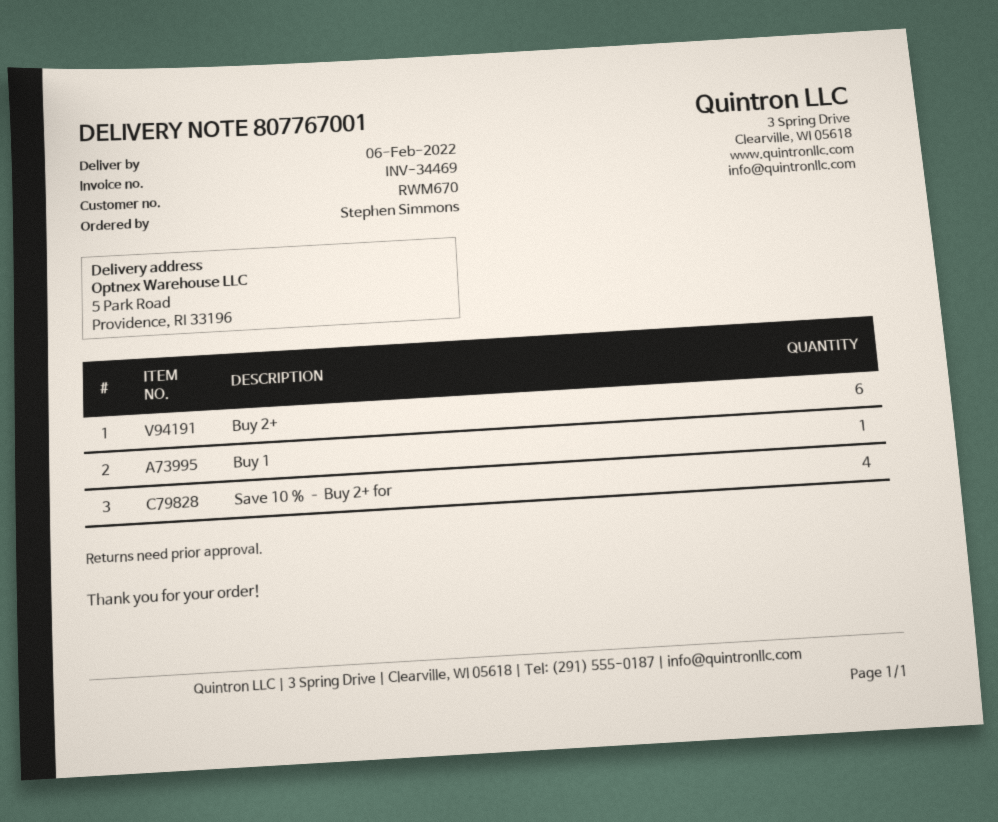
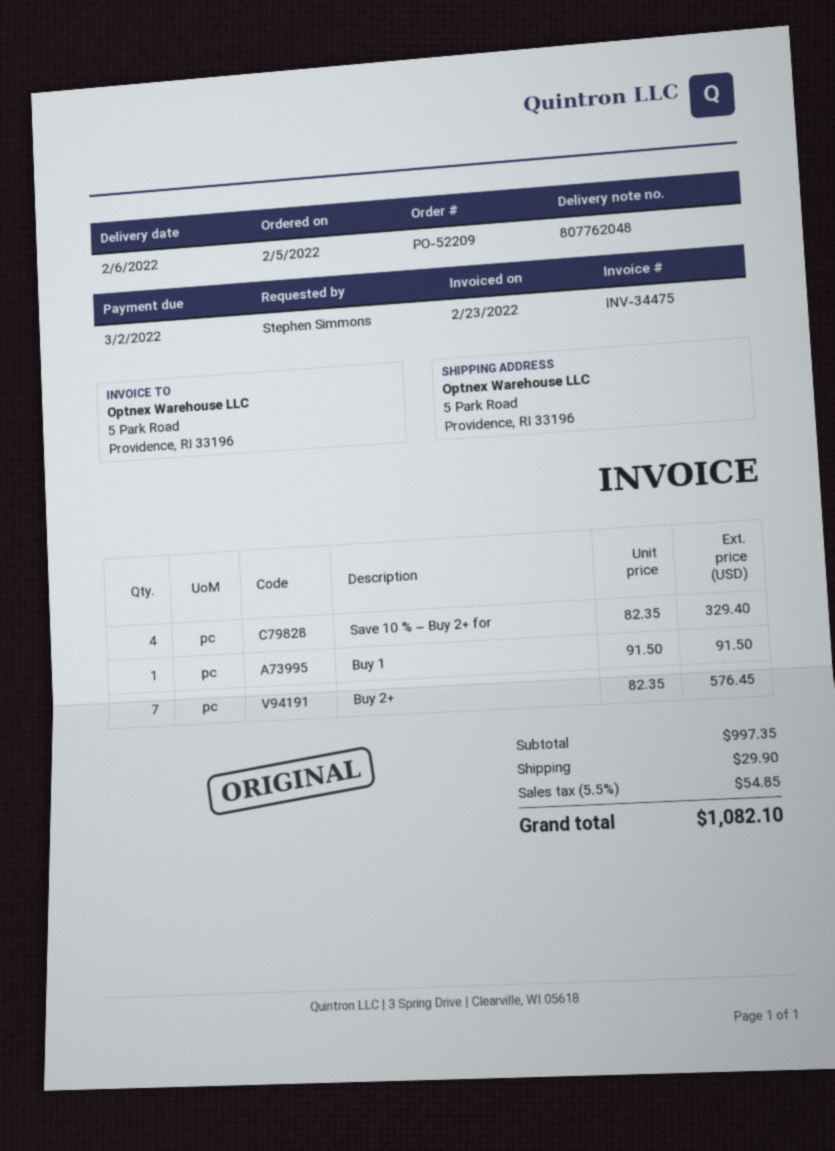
delivery note number: 807767001 -> 807762048
invoice number: INV-34469 -> INV-34475
Buy 2+: 6 -> 7

